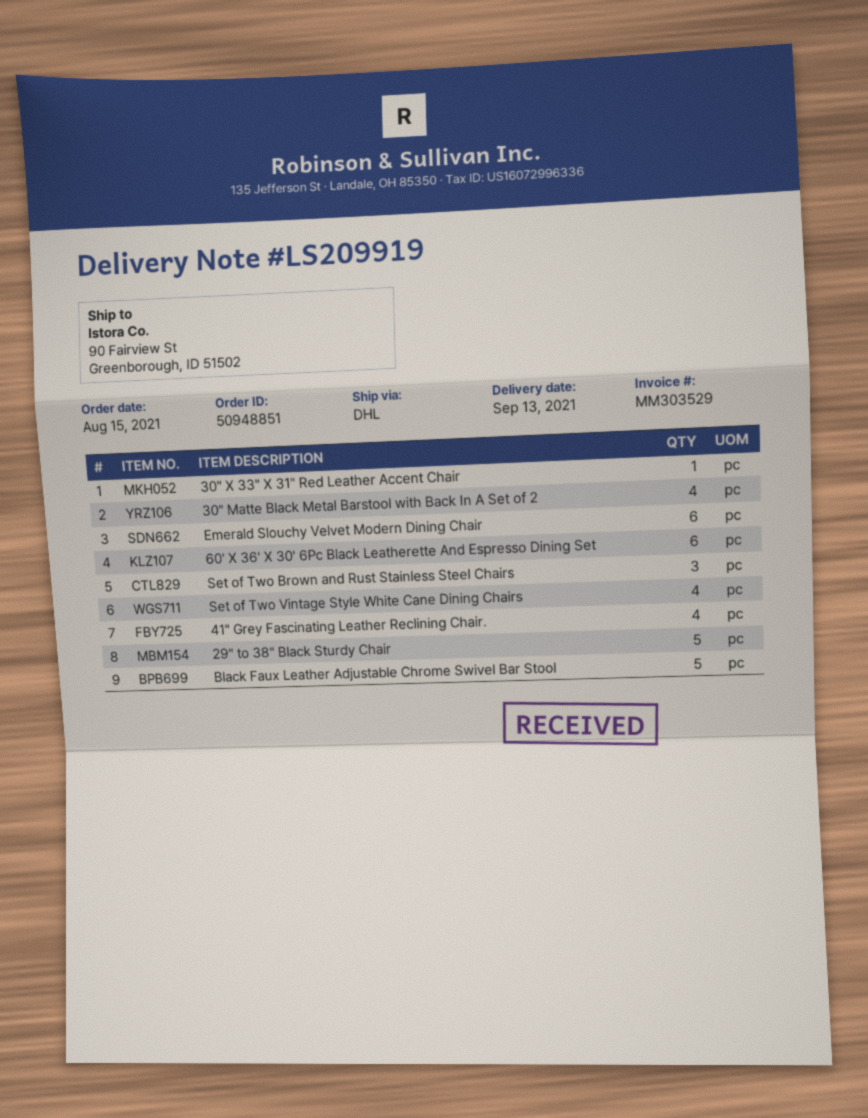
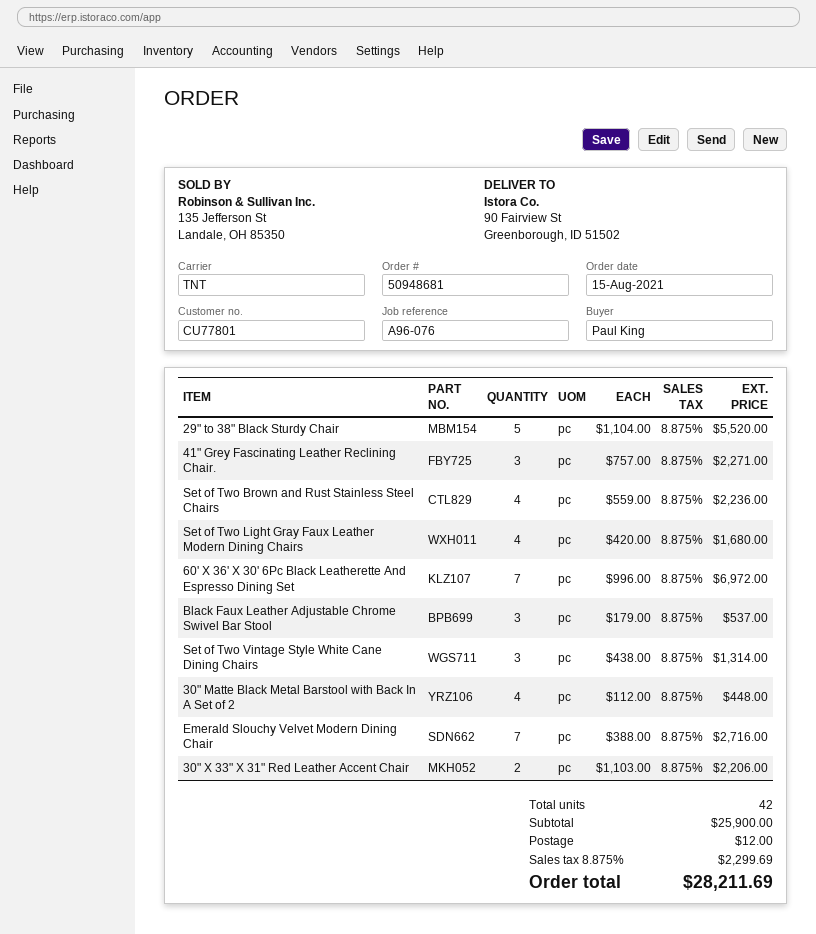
order number: 50948851 -> 50948681
shipping method: DHL -> TNT
30" X 33" X 31" Red Leather Accent Chair: 1 -> 2
Emerald Slouchy Velvet Modern Dining Chair: 6 -> 7
60' X 36' X 30' 6Pc Black Leatherette And Espresso Dining Set: 6 -> 7
Set of Two Brown and Rust Stainless Steel Chairs: 3 -> 4
Set of Two Vintage Style White Cane Dining Chairs: 4 -> 3
41" Grey Fascinating Leather Reclining Chair.: 4 -> 3
Black Faux Leather Adjustable Chrome Swivel Bar Stool: 5 -> 3
Set of Two Light Gray Faux Leather Modern Dining Chairs: none -> 4

